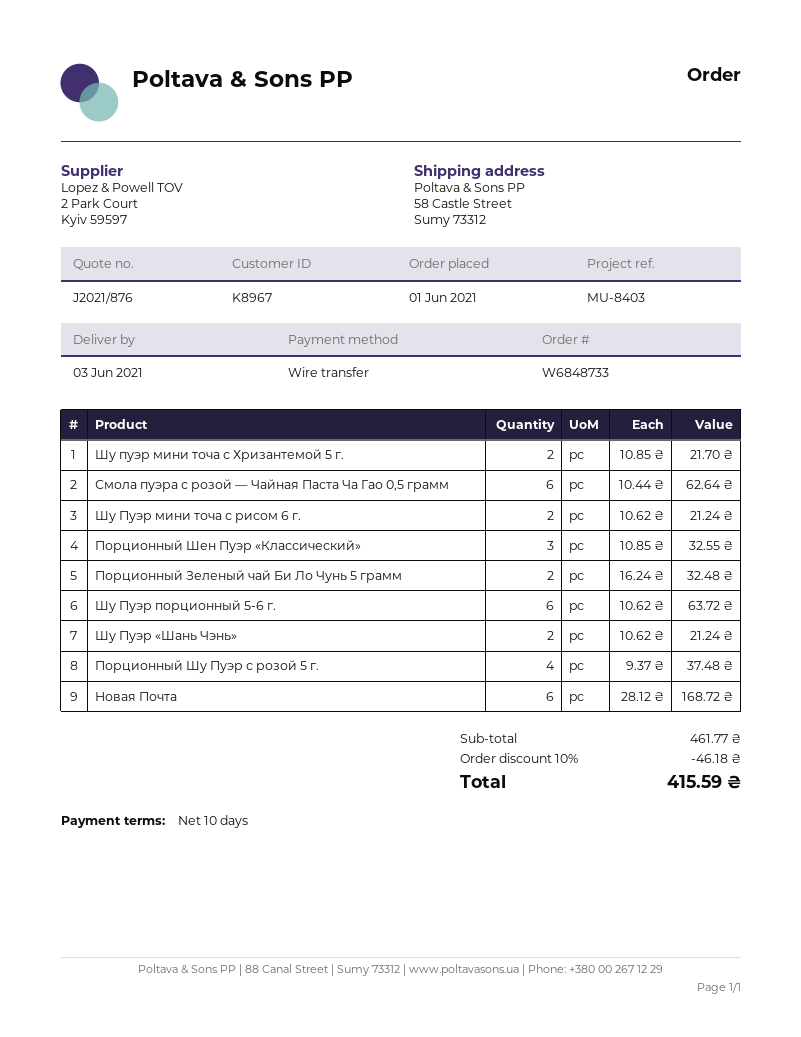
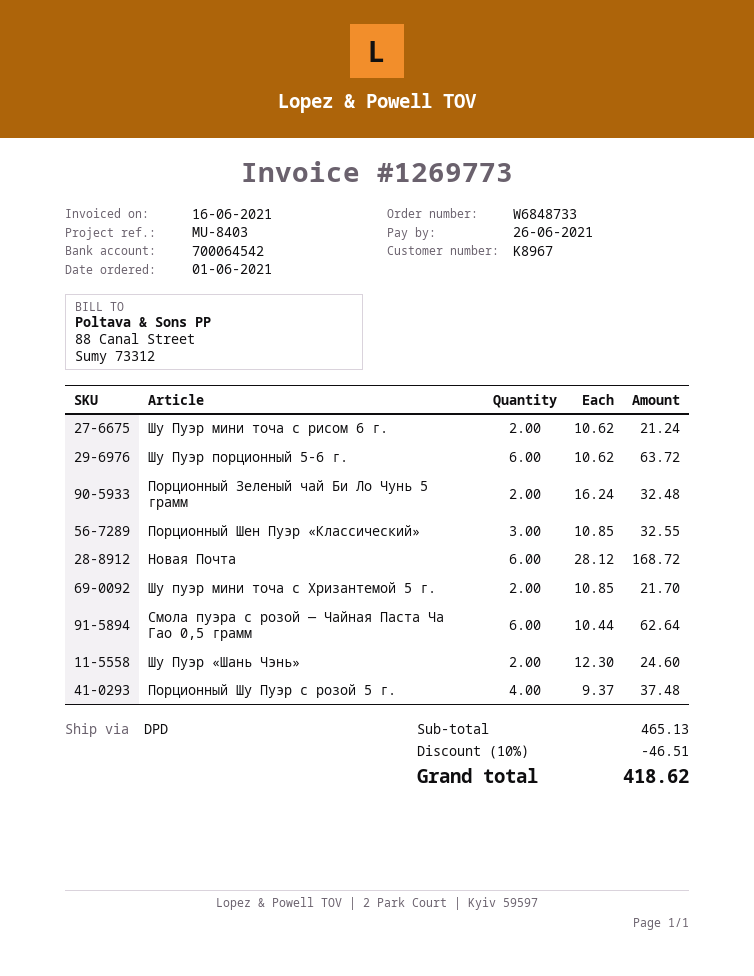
Шу Пуэр «Шань Чэнь»: 2 x 10.62 = 21.24 -> 2 x 12.30 = 24.60
subtotal: 461.77 -> 465.13
discount: 10% = 46.18 -> 10% = 46.51
total: 415.59 -> 418.62

